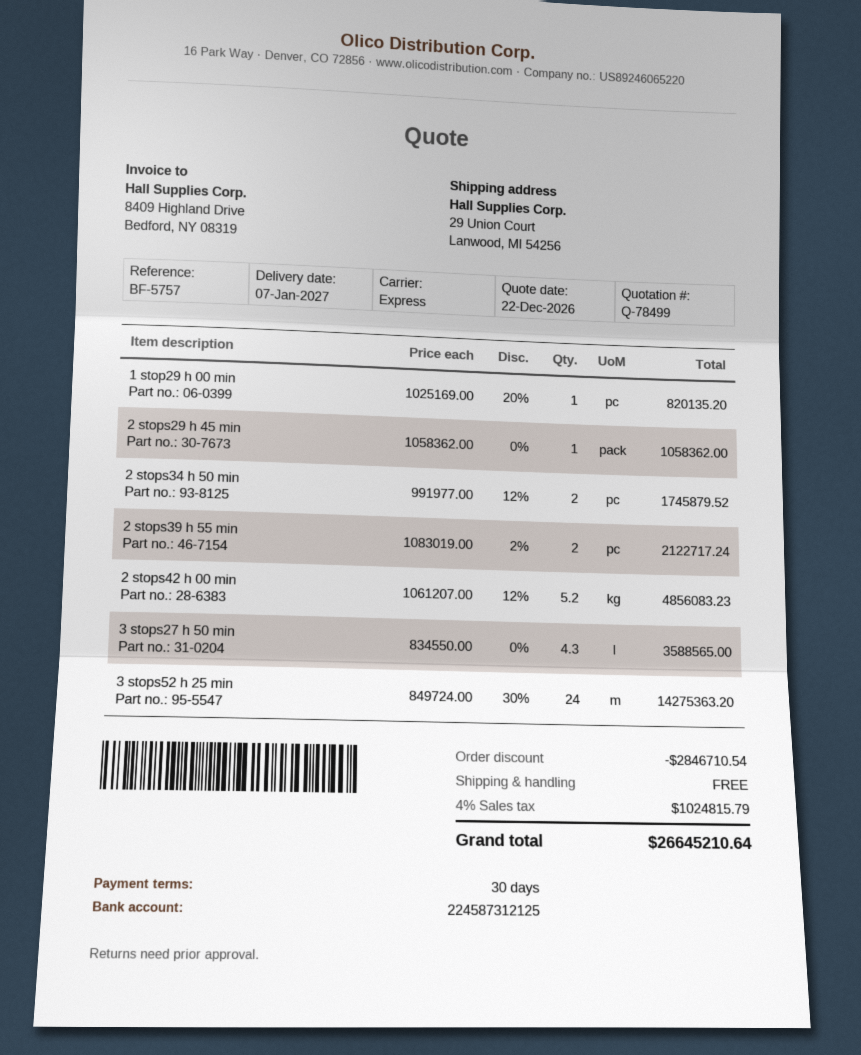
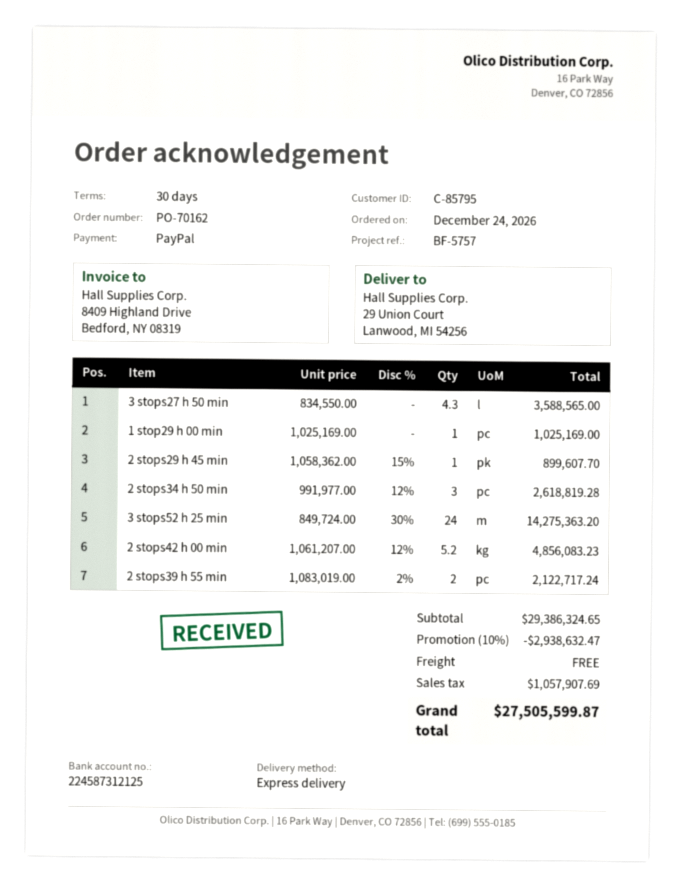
1 stop29 h 00 min: 1 x 1025169.00 - 20% = 820135.20 -> 1 x 1025169.00 = 1025169.00
2 stops29 h 45 min: 1 x 1058362.00 = 1058362.00 -> 1 x 1058362.00 - 15% = 899607.70
2 stops34 h 50 min: 2 x 991977.00 - 12% = 1745879.52 -> 3 x 991977.00 - 12% = 2618819.28
discount: 2846710.54 -> 2938632.47
tax: 1024815.79 -> 1057907.69
total: 26645210.64 -> 27505599.87

